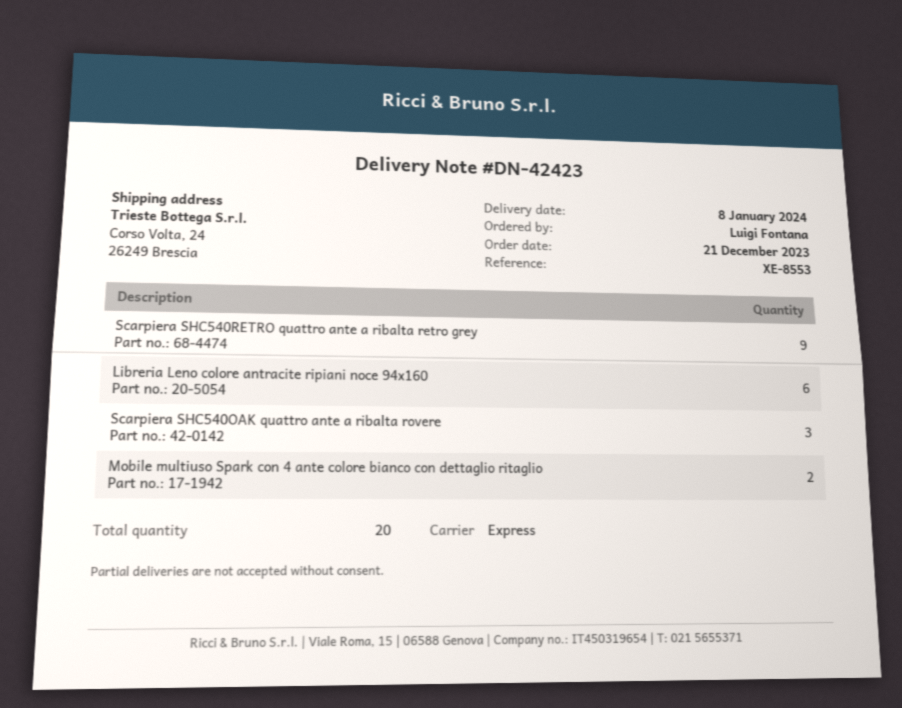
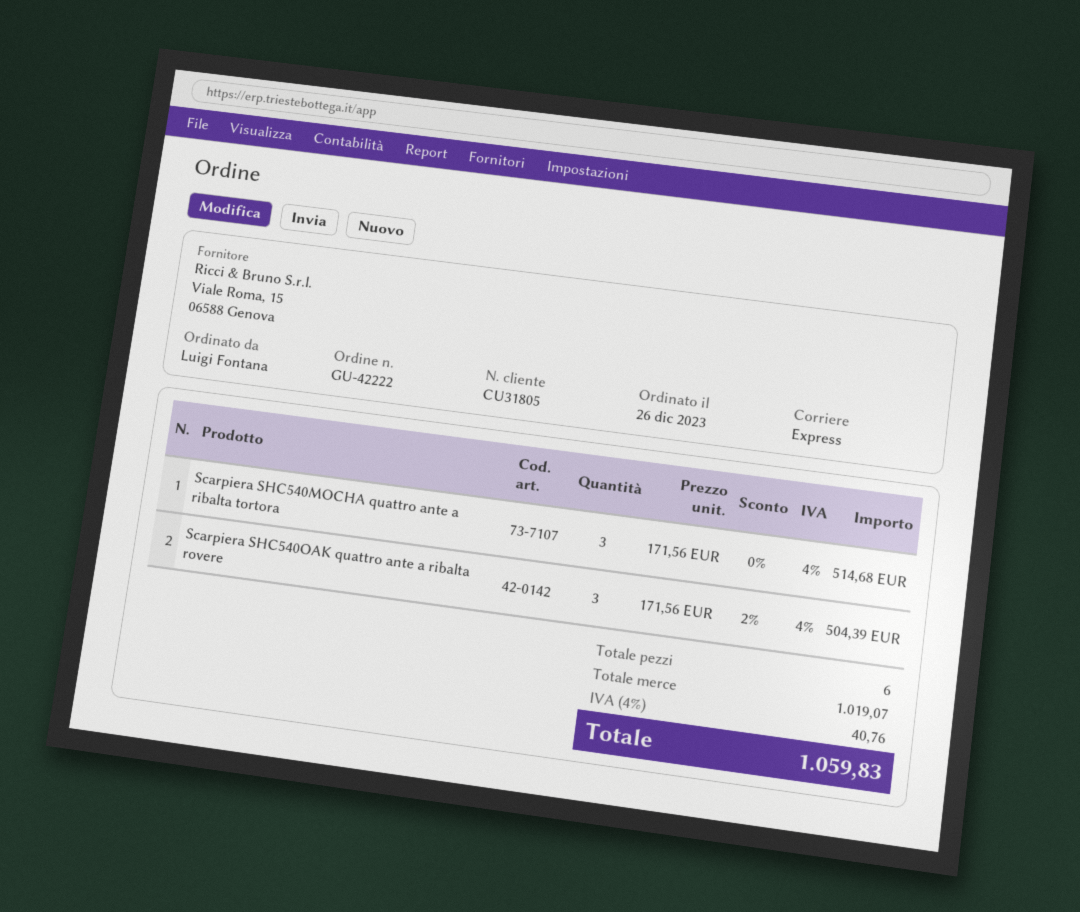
order date: 2023-12-21 -> 2023-12-26
Scarpiera SHC540RETRO quattro ante a ribalta retro grey: 9 -> none
Libreria Leno colore antracite ripiani noce 94x160: 6 -> none
Mobile multiuso Spark con 4 ante colore bianco con dettaglio ritaglio: 2 -> none
Scarpiera SHC540MOCHA quattro ante a ribalta tortora: none -> 3
total quantity: 20 -> 6

